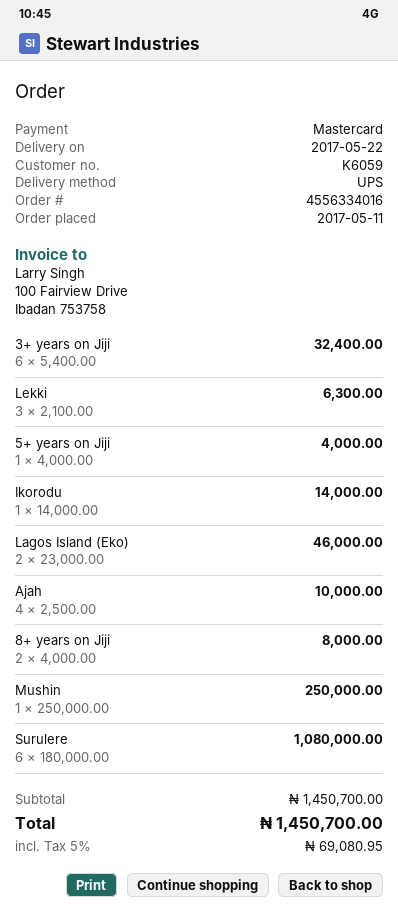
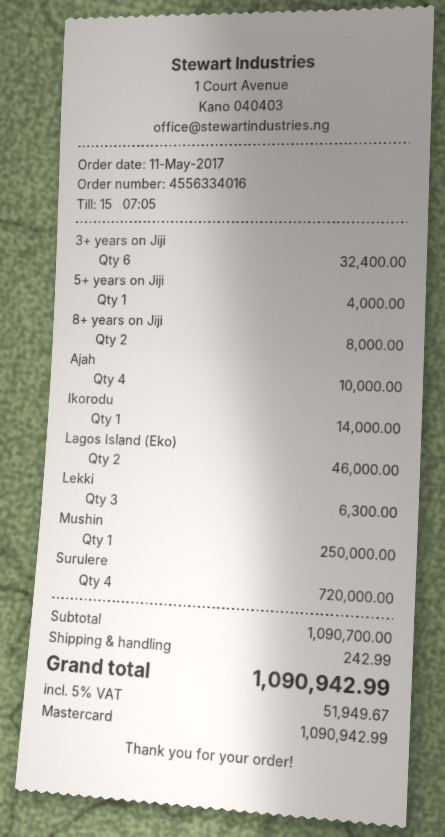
Surulere: 6 for 1080000.00 -> 4 for 720000.00
subtotal: 1450700.00 -> 1090700.00
shipping: none -> 242.99
tax: 5% = 69080.95 -> 5% = 51949.67
total: 1450700.00 -> 1090942.99

